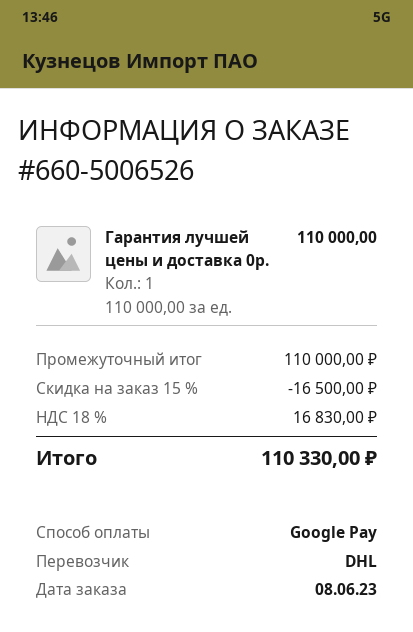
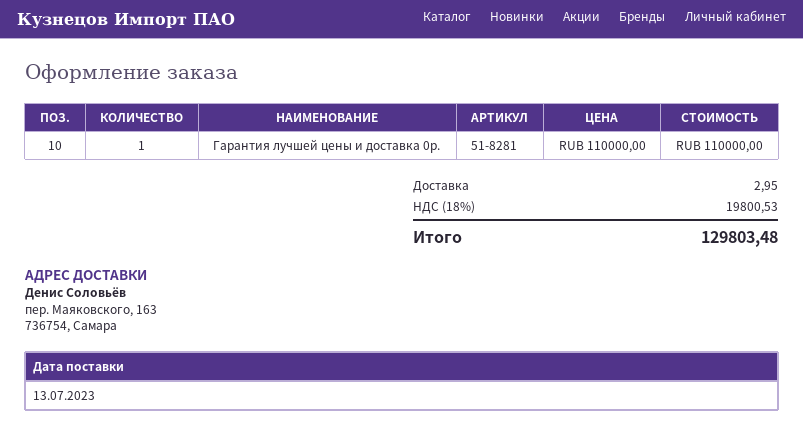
discount: 15% = 16500.00 -> none
shipping: none -> 2.95
tax: 18% = 16830.00 -> 18% = 19800.53
total: 110330.00 -> 129803.48

